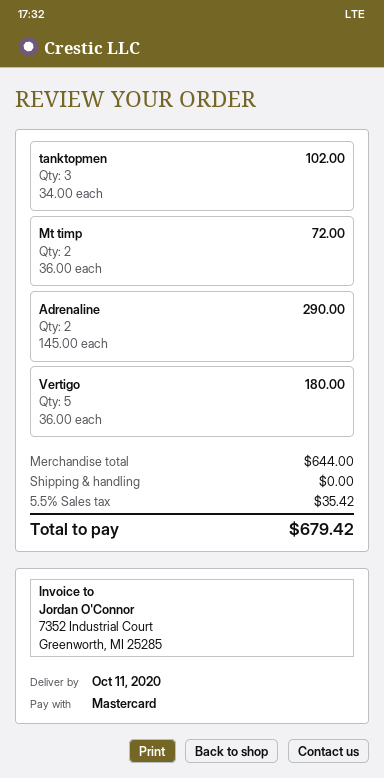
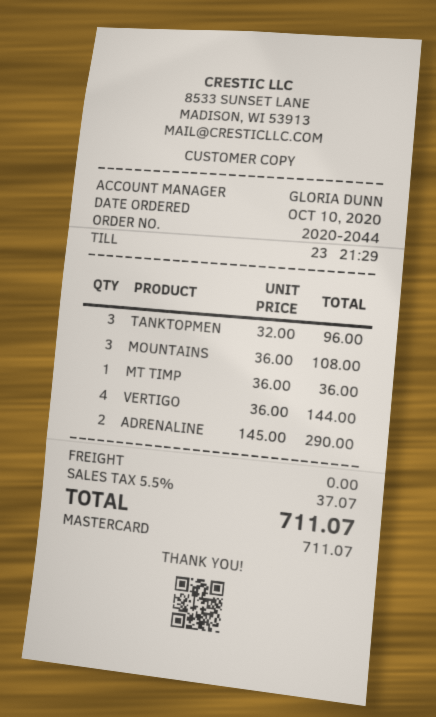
tanktopmen: 3 x 34.00 = 102.00 -> 3 x 32.00 = 96.00
Mt timp: 2 x 36.00 = 72.00 -> 1 x 36.00 = 36.00
Vertigo: 5 x 36.00 = 180.00 -> 4 x 36.00 = 144.00
MOUNTAINS: none -> 3 x 36.00 = 108.00
tax: 5.5% = 35.42 -> 5.5% = 37.07
total: 679.42 -> 711.07

